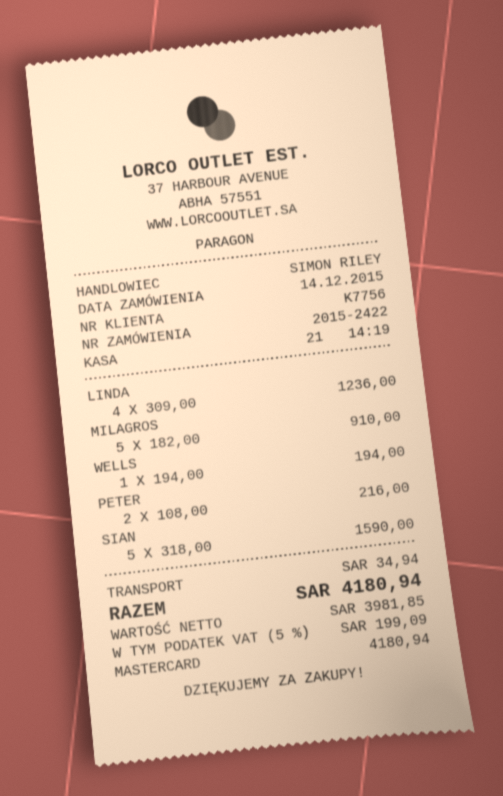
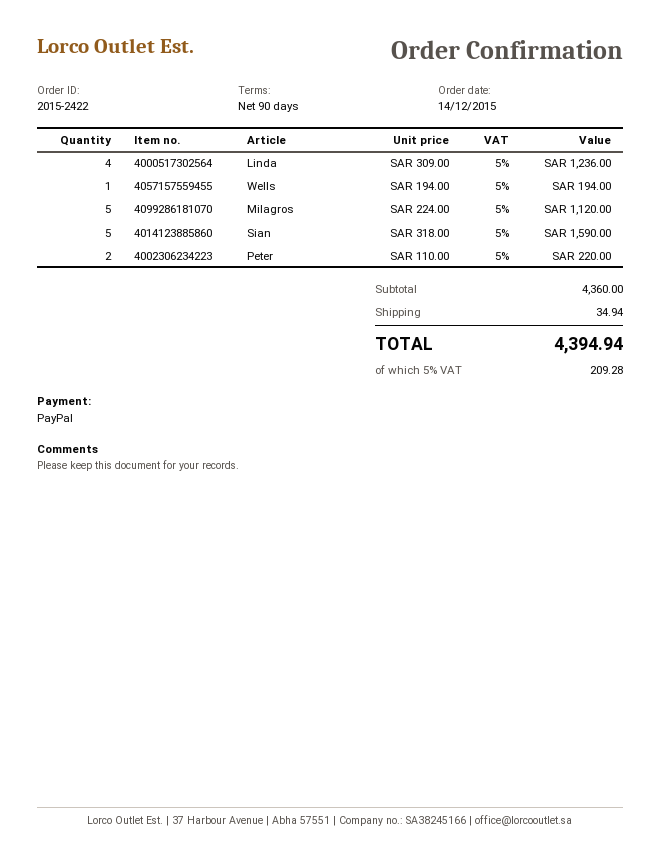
payment method: Mastercard -> PayPal
MILAGROS: 5 x 182.00 = 910.00 -> 5 x 224.00 = 1120.00
PETER: 2 x 108.00 = 216.00 -> 2 x 110.00 = 220.00
tax: 5% = 199.09 -> 5% = 209.28
total: 4180.94 -> 4394.94

